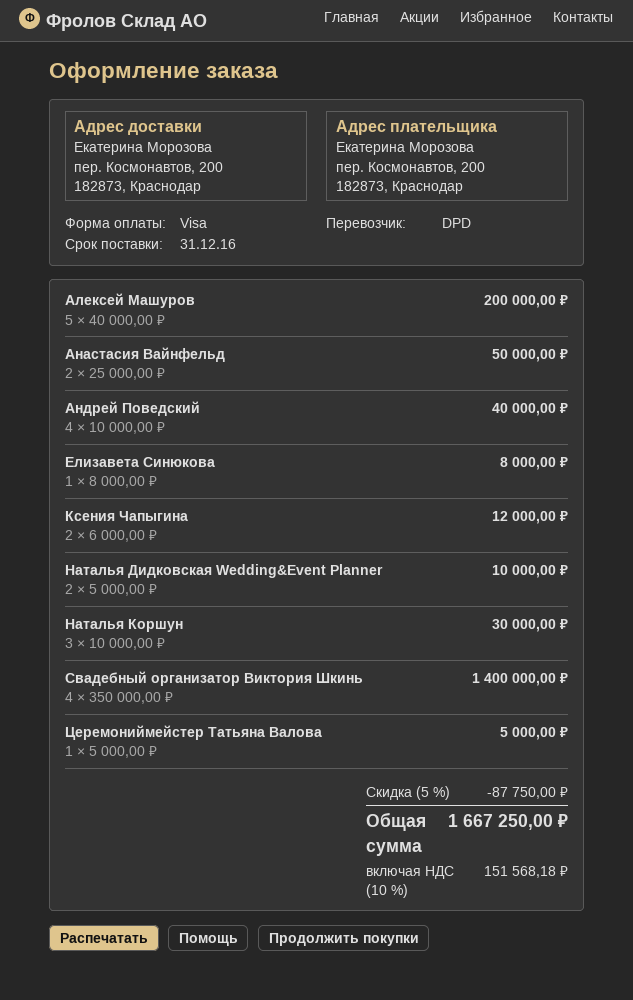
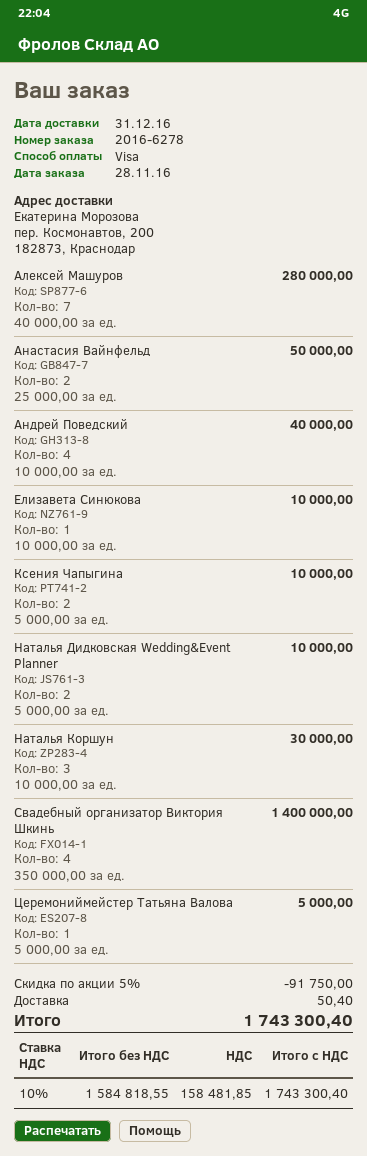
Алексей Машуров: 5 x 40000.00 = 200000.00 -> 7 x 40000.00 = 280000.00
Елизавета Синюкова: 1 x 8000.00 = 8000.00 -> 1 x 10000.00 = 10000.00
Ксения Чапыгина: 2 x 6000.00 = 12000.00 -> 2 x 5000.00 = 10000.00
discount: 5% = 87750.00 -> 5% = 91750.00
shipping: none -> 50.40
tax: 10% = 151568.18 -> 10% = 158481.85
total: 1667250.00 -> 1743300.40

